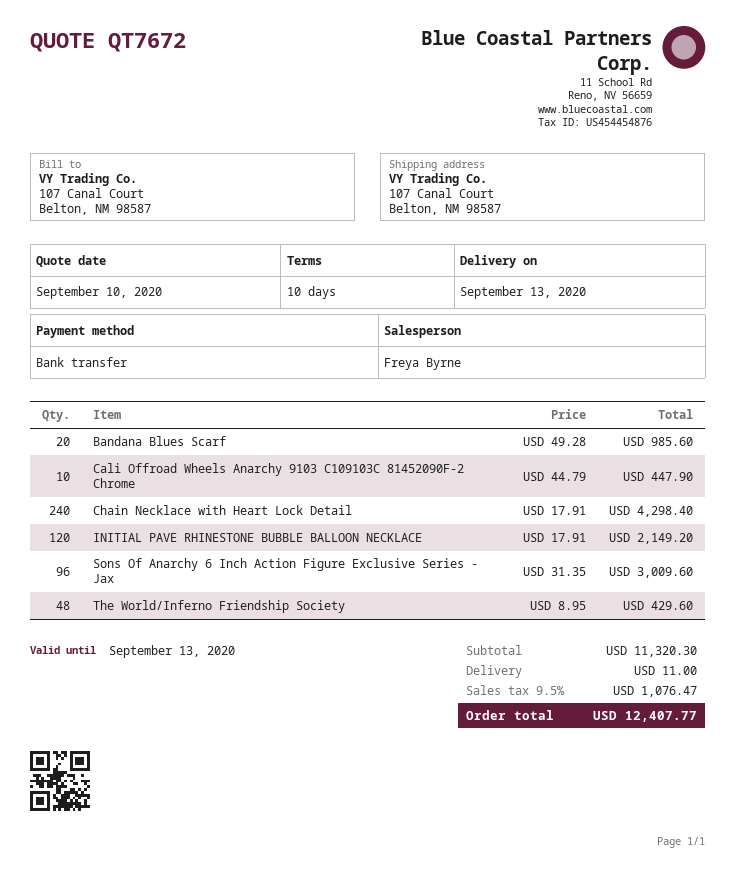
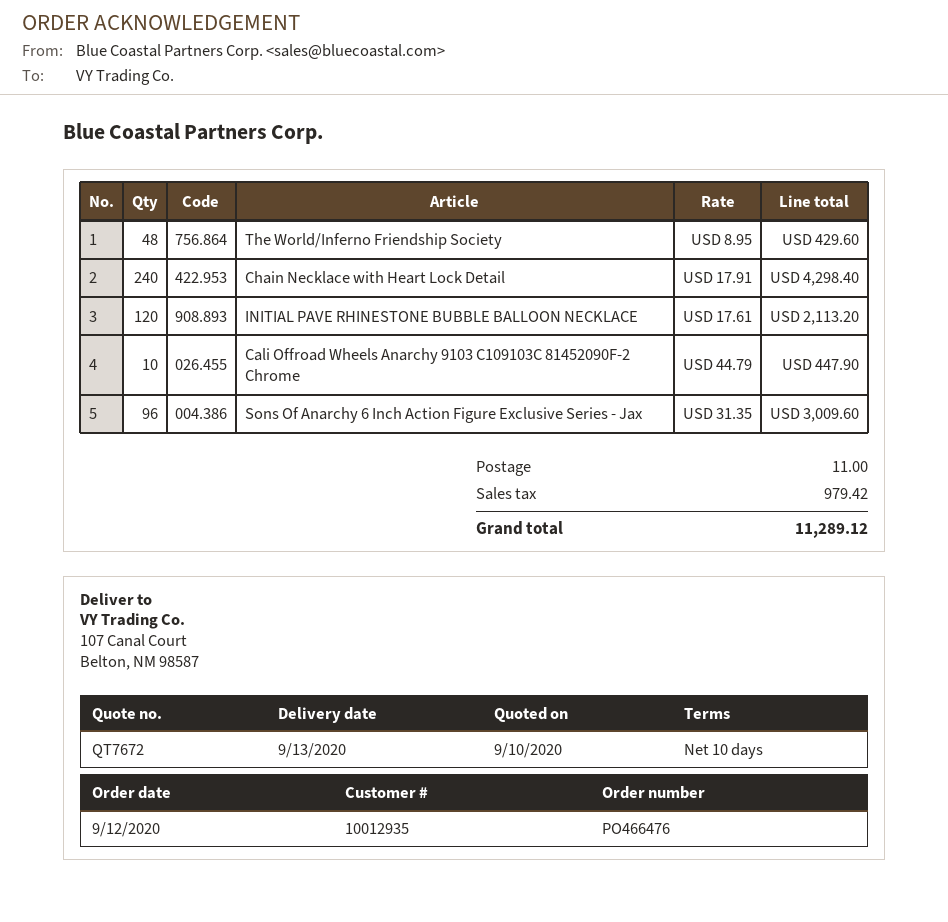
Bandana Blues Scarf: 20 x 49.28 = 985.60 -> none
INITIAL PAVE RHINESTONE BUBBLE BALLOON NECKLACE: 120 x 17.91 = 2149.20 -> 120 x 17.61 = 2113.20
tax: 1076.47 -> 979.42
total: 12407.77 -> 11289.12

